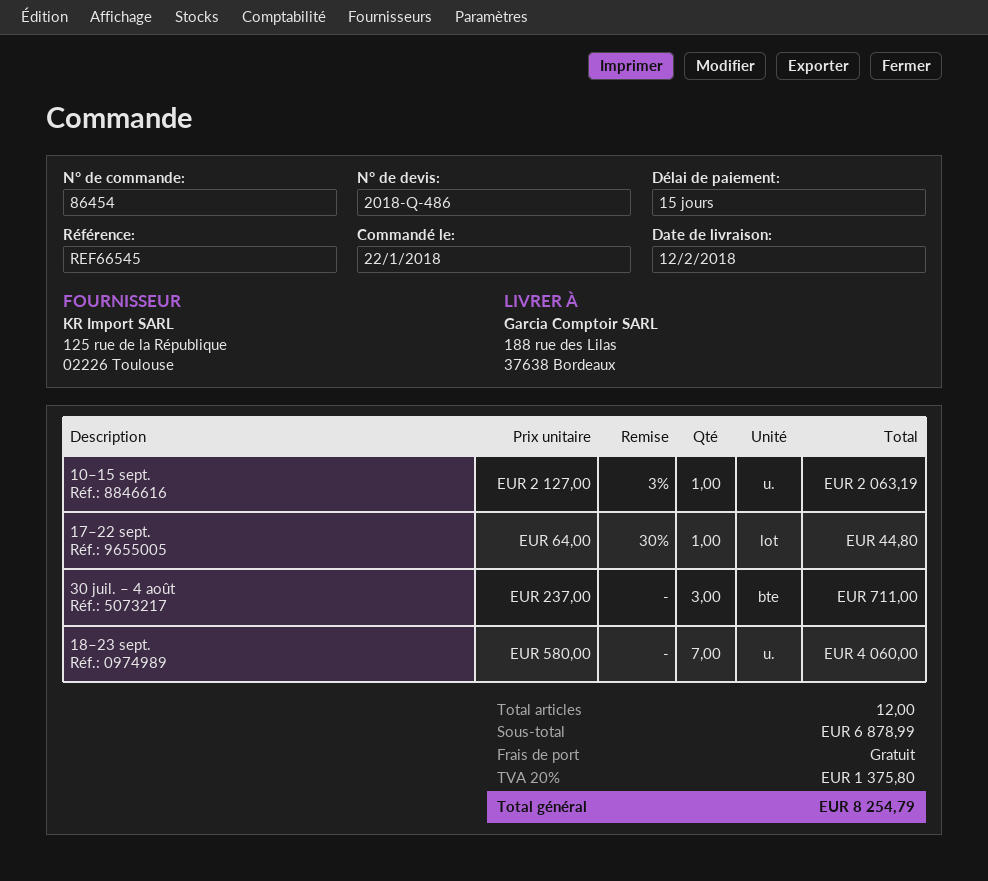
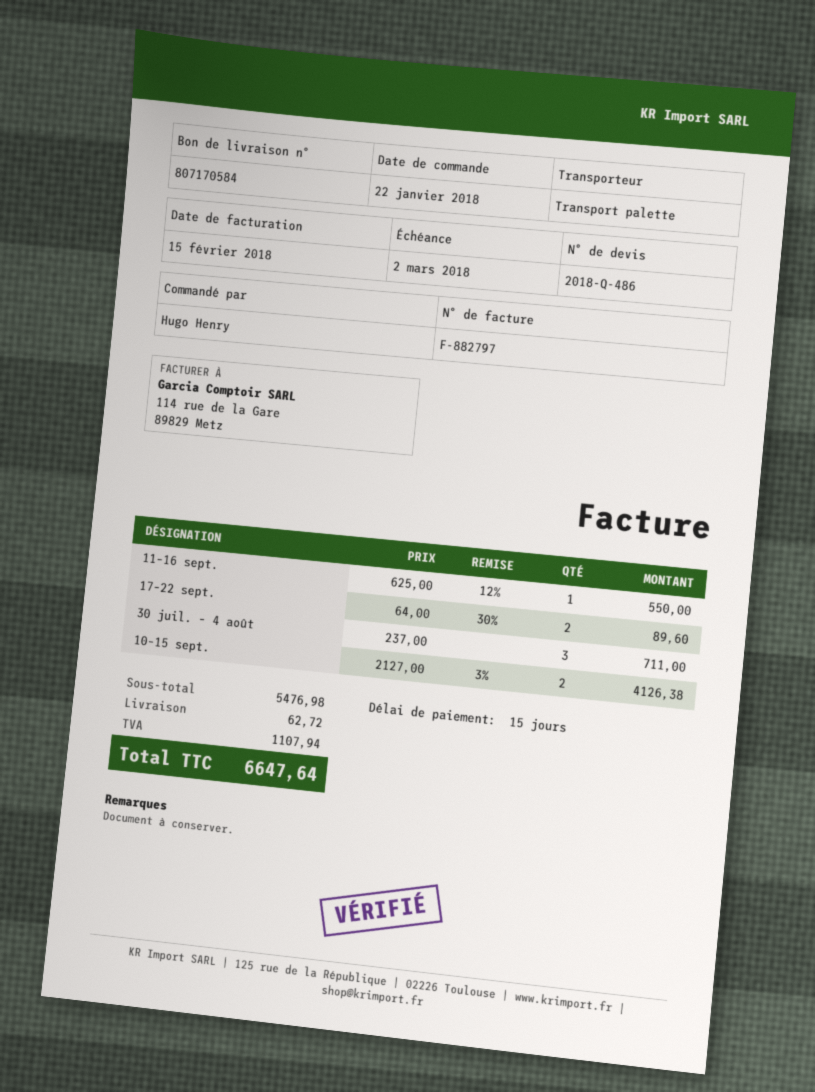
10–15 sept.: 1 x 2127.00 - 3% = 2063.19 -> 2 x 2127.00 - 3% = 4126.38
17–22 sept.: 1 x 64.00 - 30% = 44.80 -> 2 x 64.00 - 30% = 89.60
18–23 sept.: 7 x 580.00 = 4060.00 -> none
11–16 sept.: none -> 1 x 625.00 - 12% = 550.00
subtotal: 6878.99 -> 5476.98
shipping: 0.00 -> 62.72
tax: 1375.80 -> 1107.94
total: 8254.79 -> 6647.64

